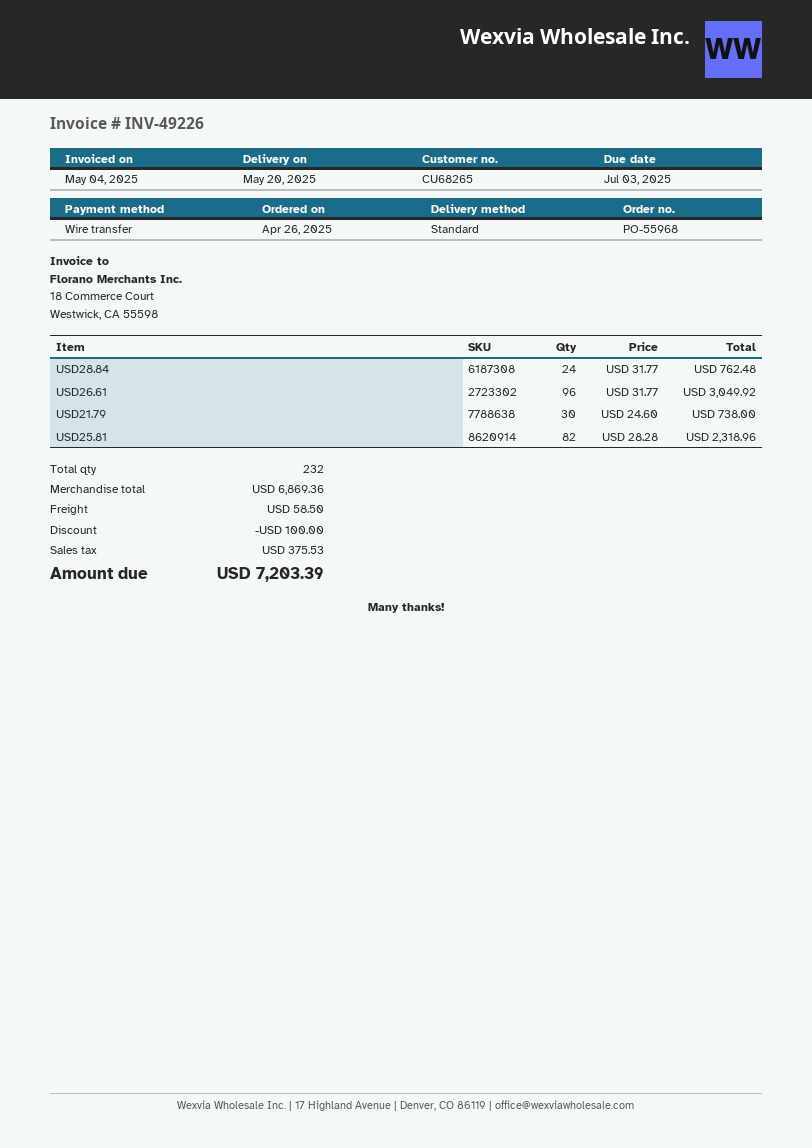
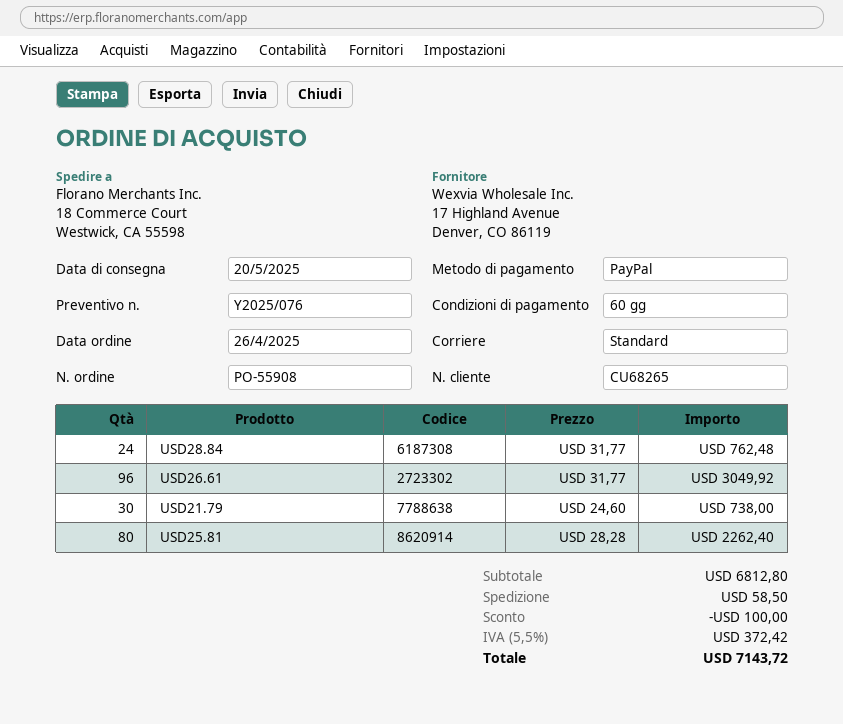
order number: PO-55968 -> PO-55908
payment method: bank transfer -> PayPal
USD25.81: 82 x 28.28 = 2318.96 -> 80 x 28.28 = 2262.40
subtotal: 6869.36 -> 6812.80
tax: 375.53 -> 372.42
total: 7203.39 -> 7143.72

